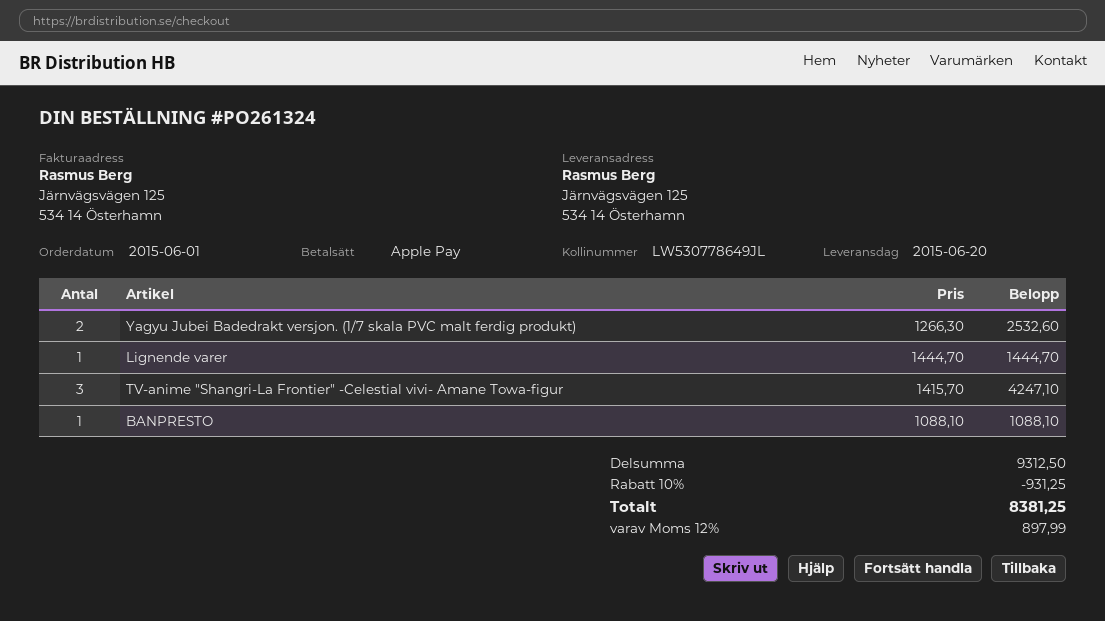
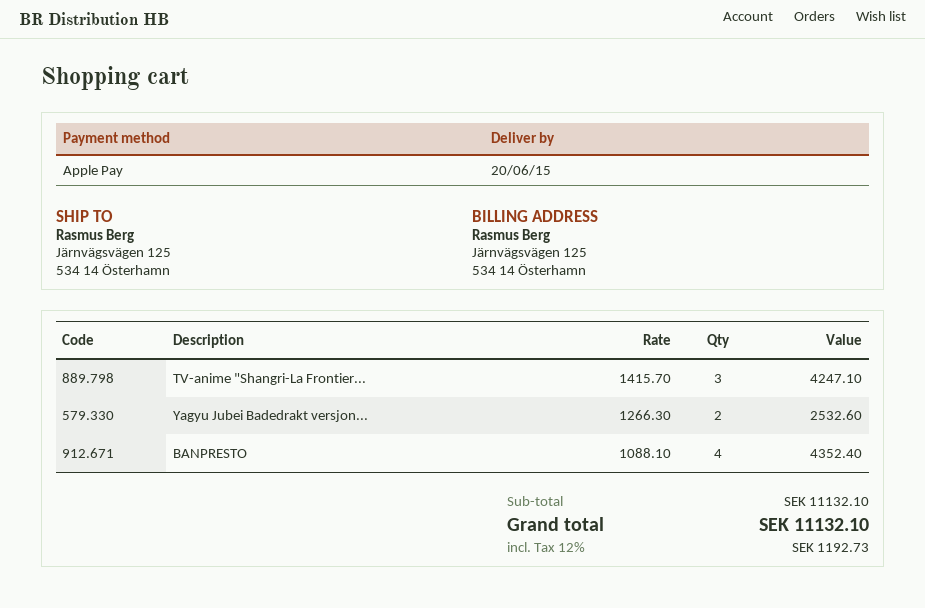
Lignende varer: 1 x 1444.70 = 1444.70 -> none
BANPRESTO: 1 x 1088.10 = 1088.10 -> 4 x 1088.10 = 4352.40
subtotal: 9312.50 -> 11132.10
discount: 10% = 931.25 -> none
tax: 12% = 897.99 -> 12% = 1192.73
total: 8381.25 -> 11132.10

